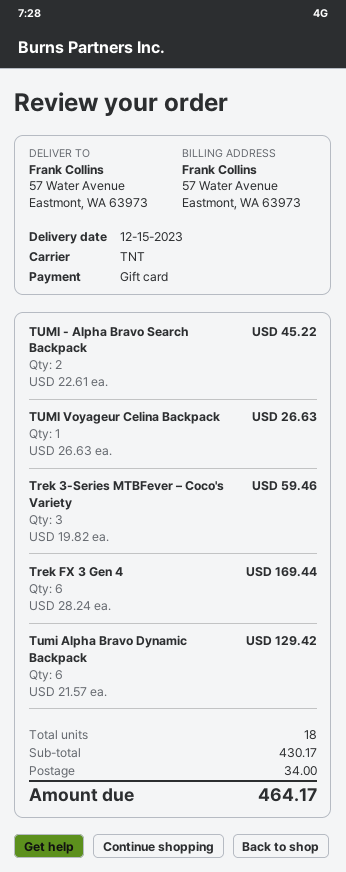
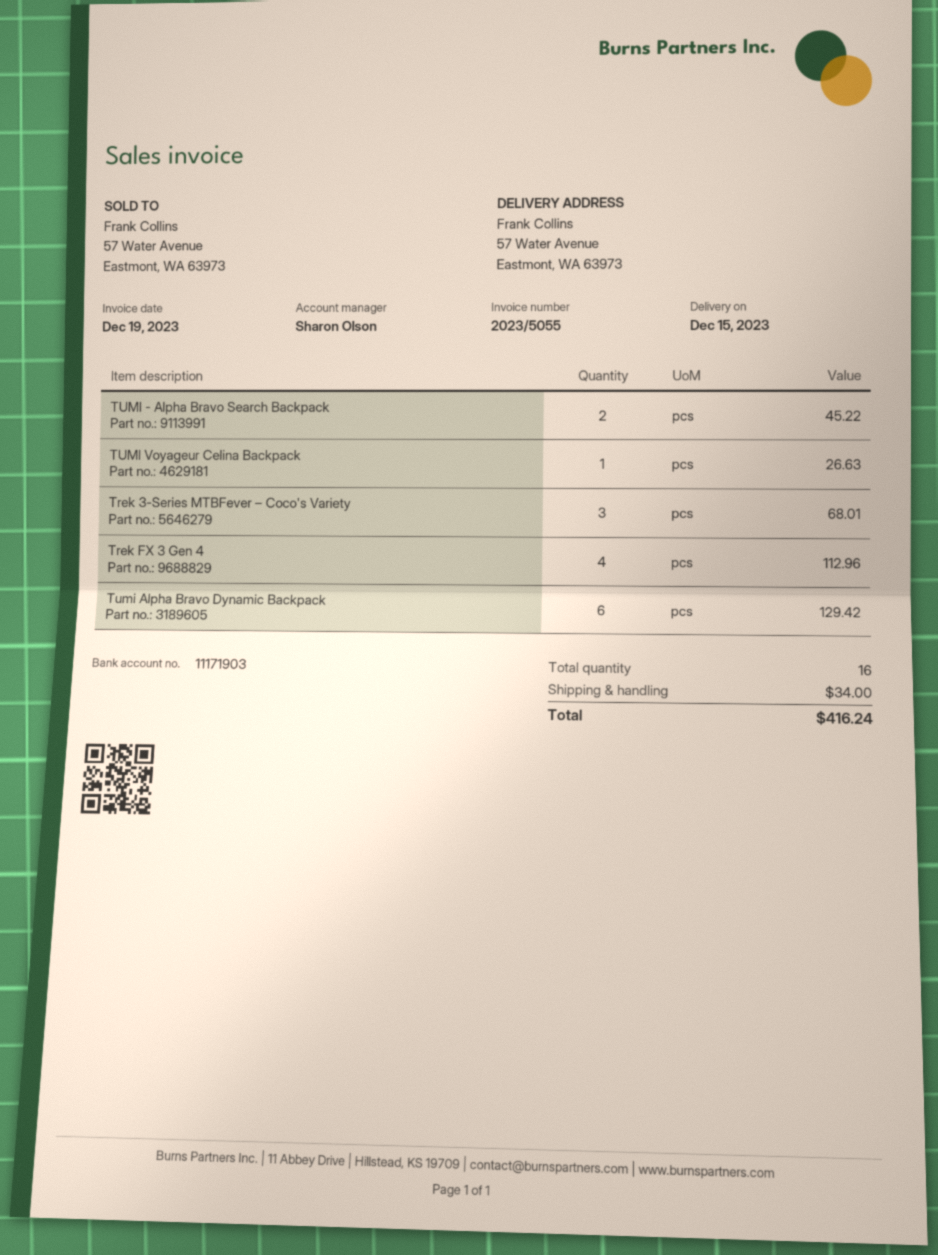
Trek 3-Series MTBFever – Coco's Variety: 3 for 59.46 -> 3 for 68.01
Trek FX 3 Gen 4: 6 for 169.44 -> 4 for 112.96
total quantity: 18 -> 16
total: 464.17 -> 416.24

